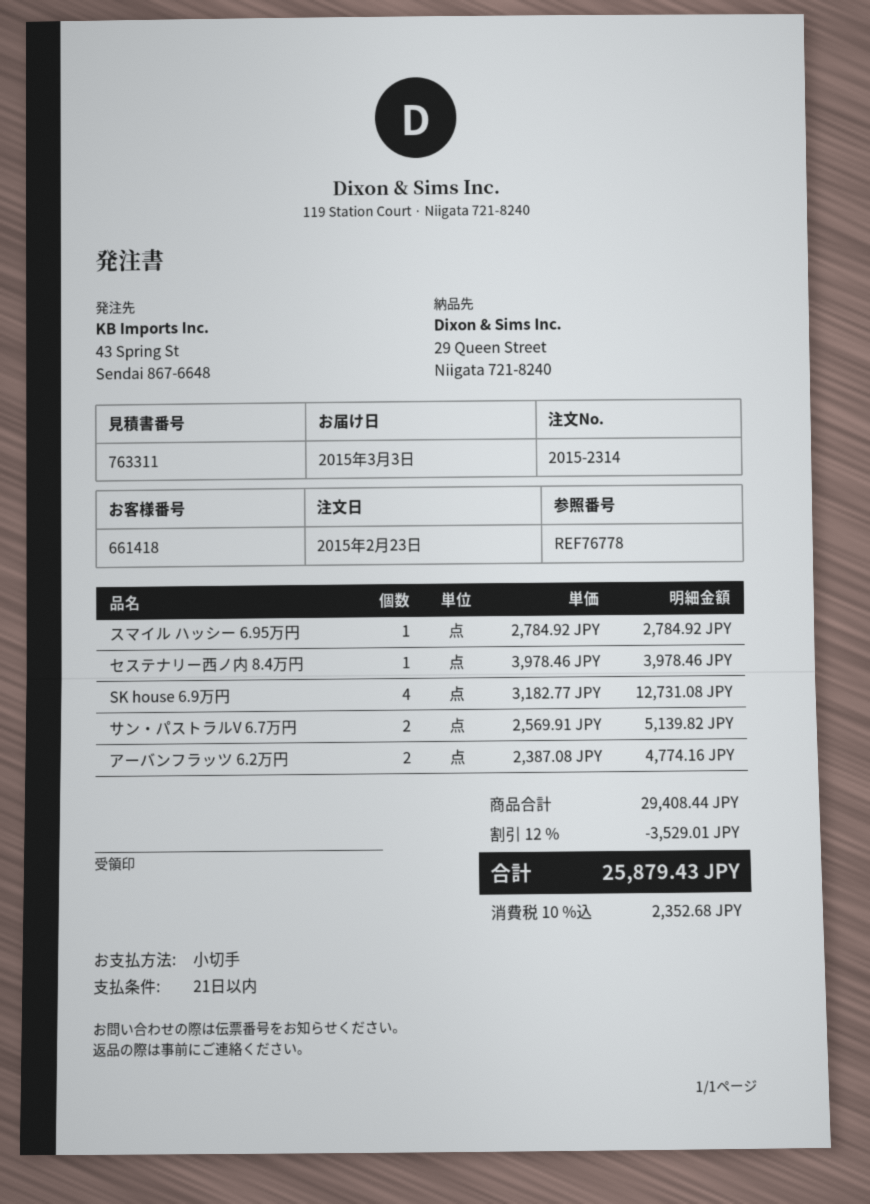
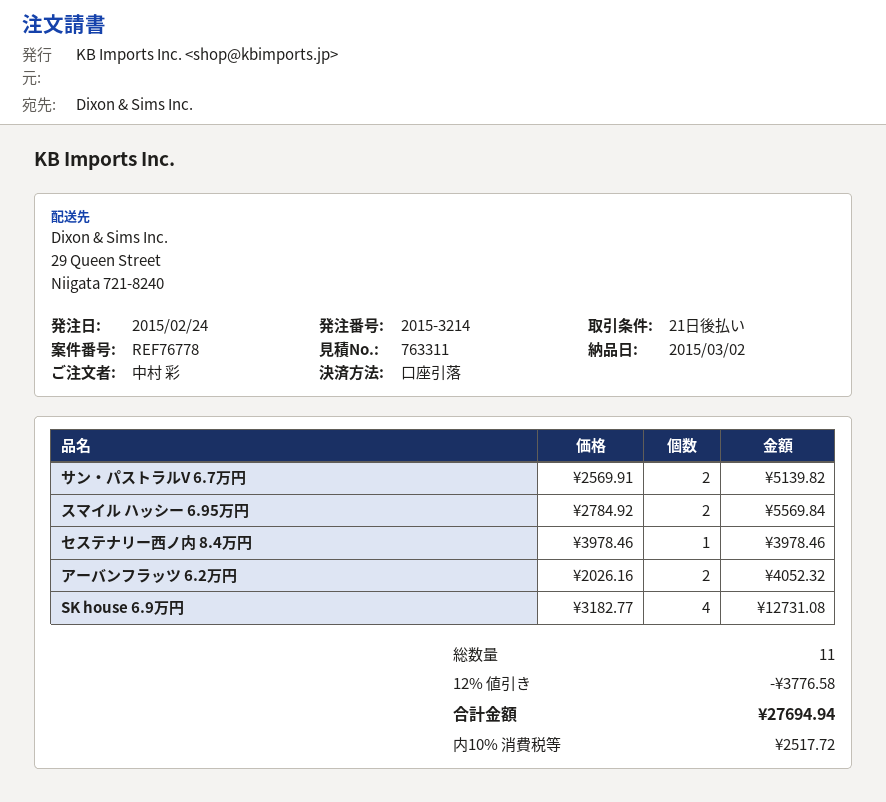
order number: 2015-2314 -> 2015-3214
order date: 2015-02-23 -> 2015-02-24
delivery date: 2015-03-03 -> 2015-03-02
payment method: cheque -> direct debit
スマイル ハッシー 6.95万円: 1 x 2784.92 = 2784.92 -> 2 x 2784.92 = 5569.84
アーバンフラッツ 6.2万円: 2 x 2387.08 = 4774.16 -> 2 x 2026.16 = 4052.32
discount: 12% = 3529.01 -> 12% = 3776.58
tax: 10% = 2352.68 -> 10% = 2517.72
total: 25879.43 -> 27694.94

